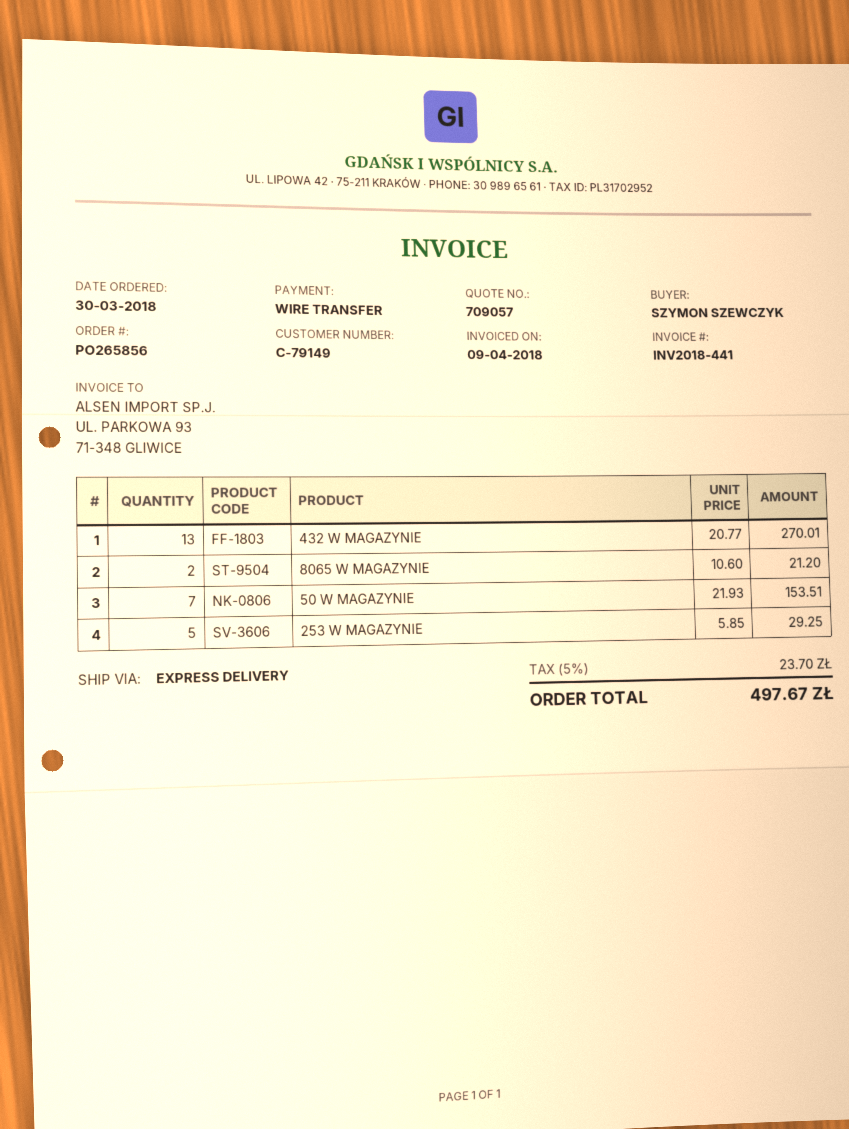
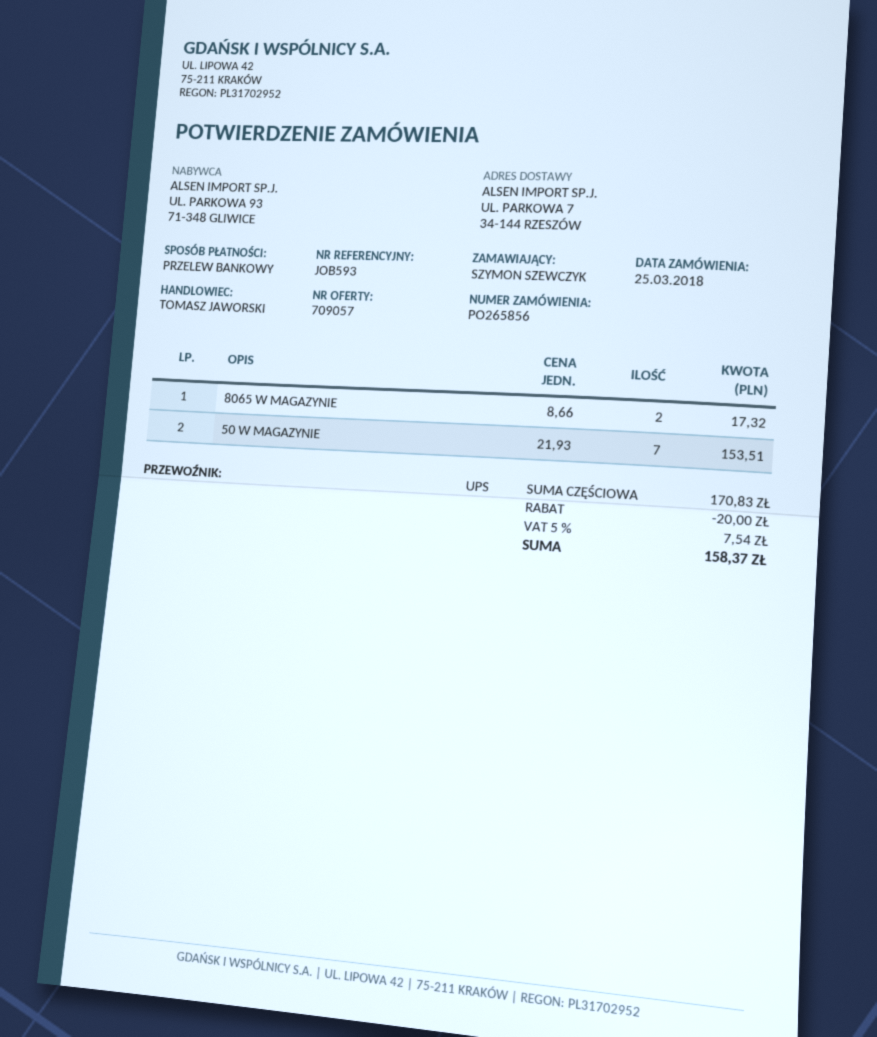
order date: 2018-03-30 -> 2018-03-25
shipping method: express -> UPS
432 W MAGAZYNIE: 13 x 20.77 = 270.01 -> none
8065 W MAGAZYNIE: 2 x 10.60 = 21.20 -> 2 x 8.66 = 17.32
253 W MAGAZYNIE: 5 x 5.85 = 29.25 -> none
discount: none -> 20.00
tax: 5% = 23.70 -> 5% = 7.54
total: 497.67 -> 158.37

